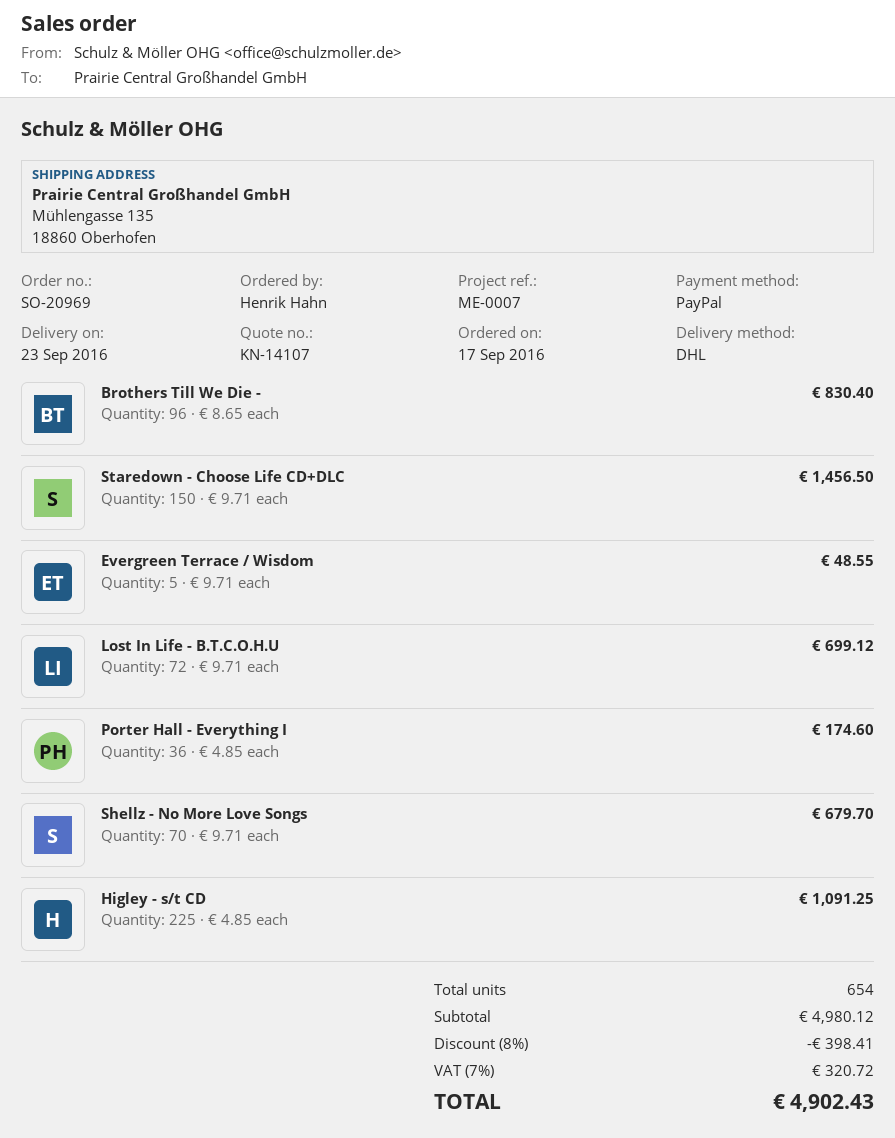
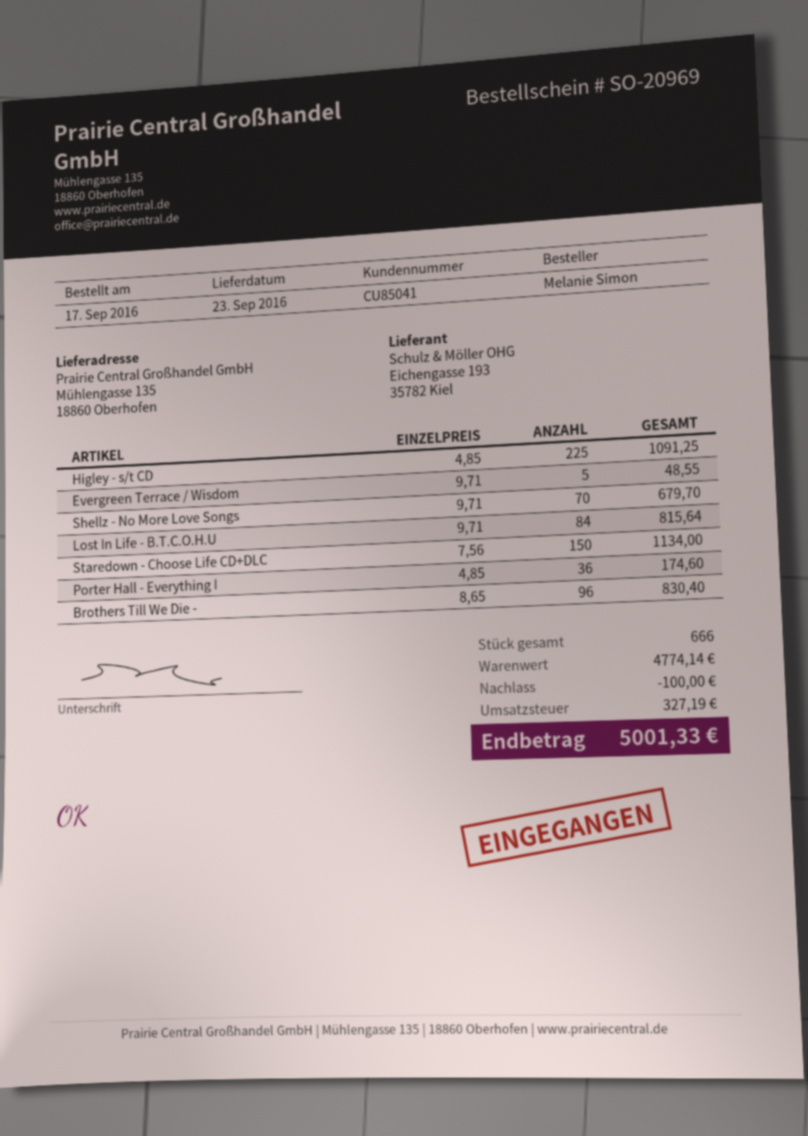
ordered by: Henrik Hahn -> Melanie Simon
Staredown - Choose Life CD+DLC: 150 x 9.71 = 1456.50 -> 150 x 7.56 = 1134.00
Lost In Life - B.T.C.O.H.U: 72 x 9.71 = 699.12 -> 84 x 9.71 = 815.64
total quantity: 654 -> 666
subtotal: 4980.12 -> 4774.14
discount: 398.41 -> 100.00
tax: 320.72 -> 327.19
total: 4902.43 -> 5001.33

